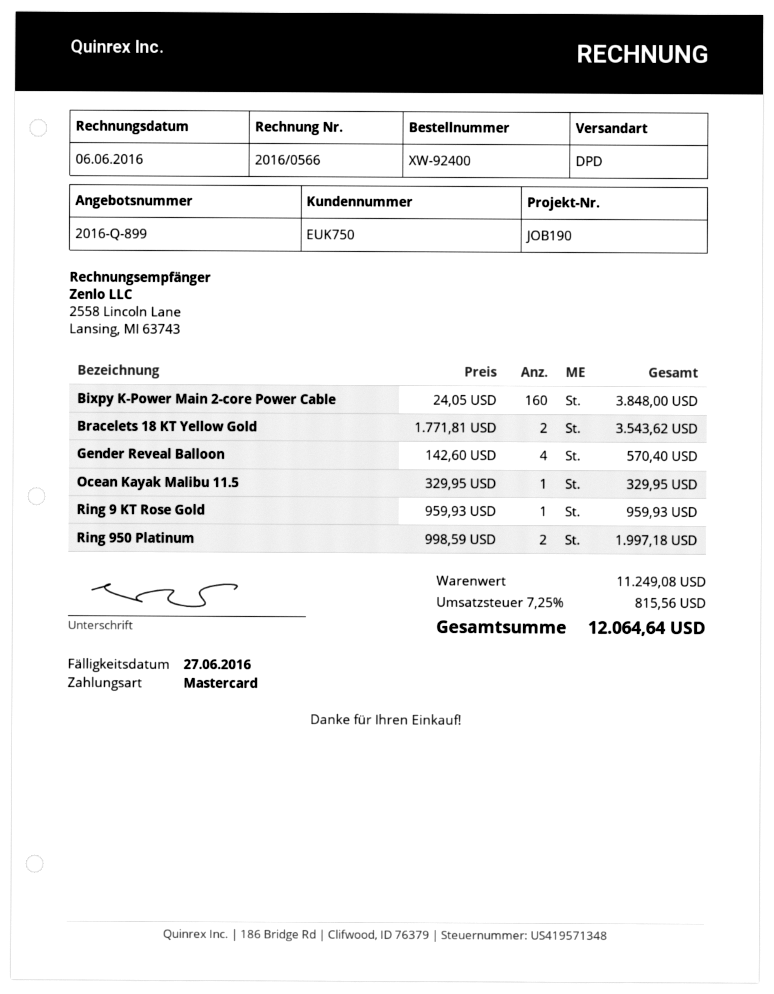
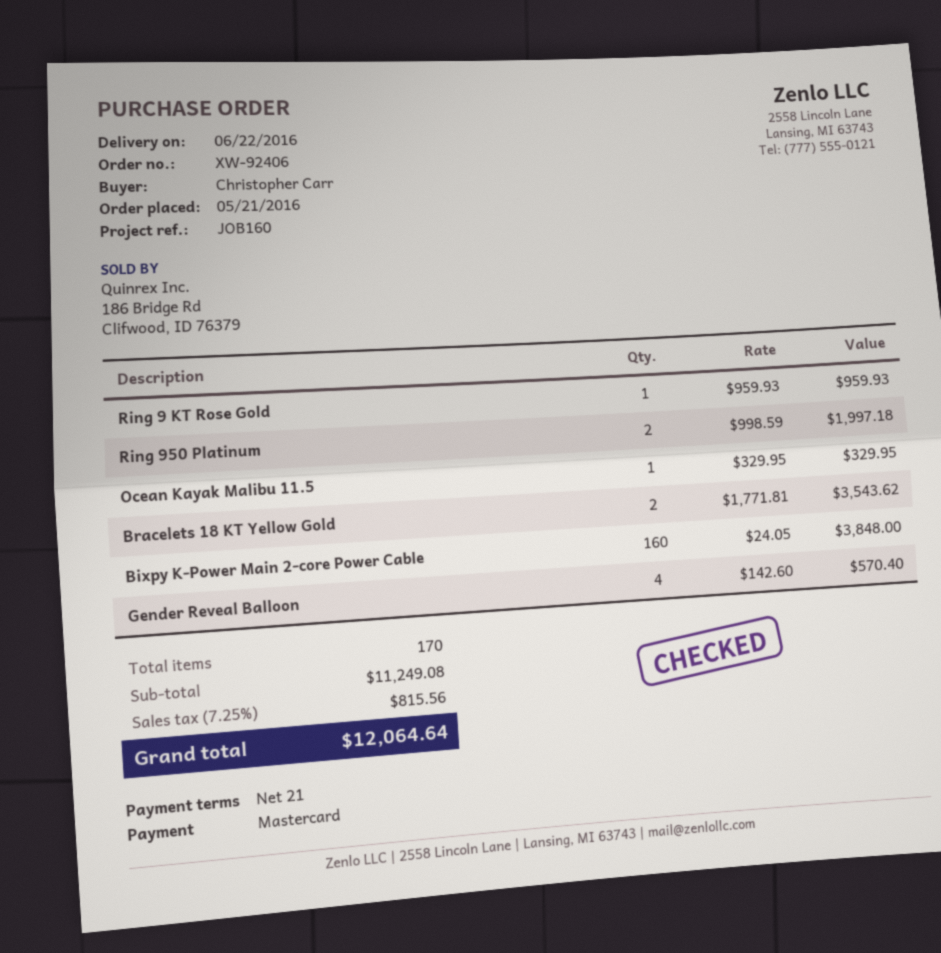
order number: XW-92400 -> XW-92406
reference: JOB190 -> JOB160

